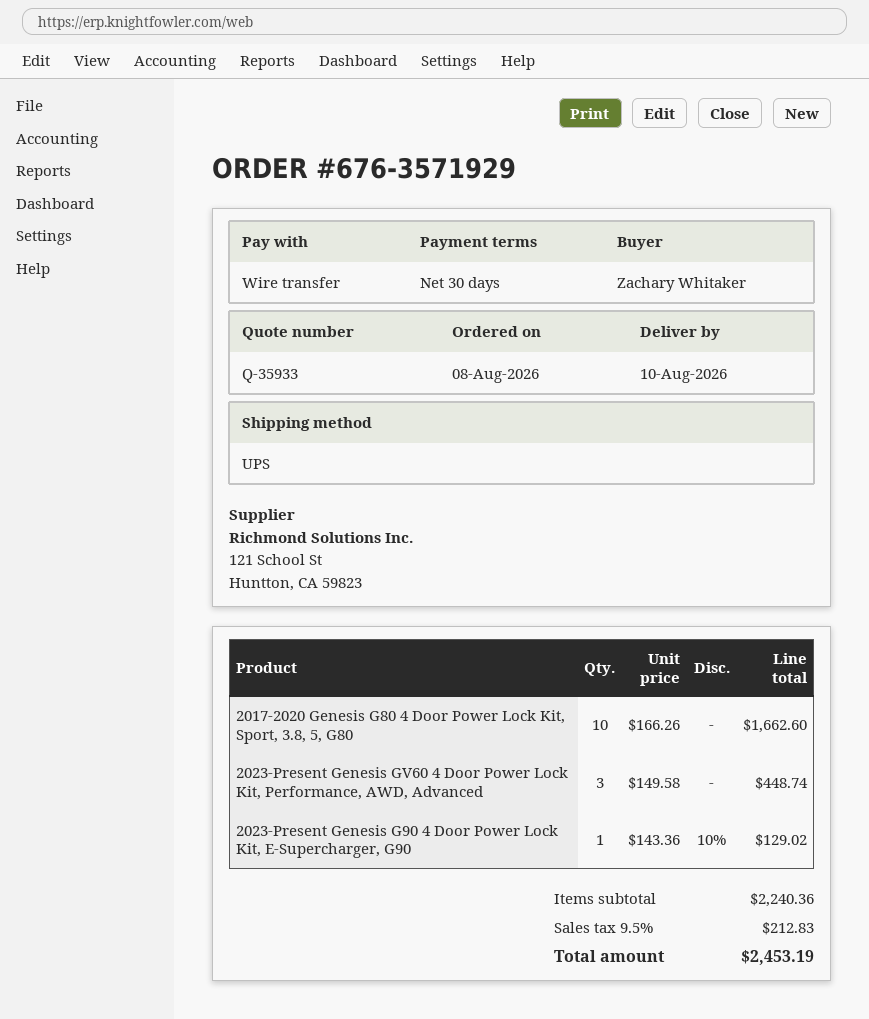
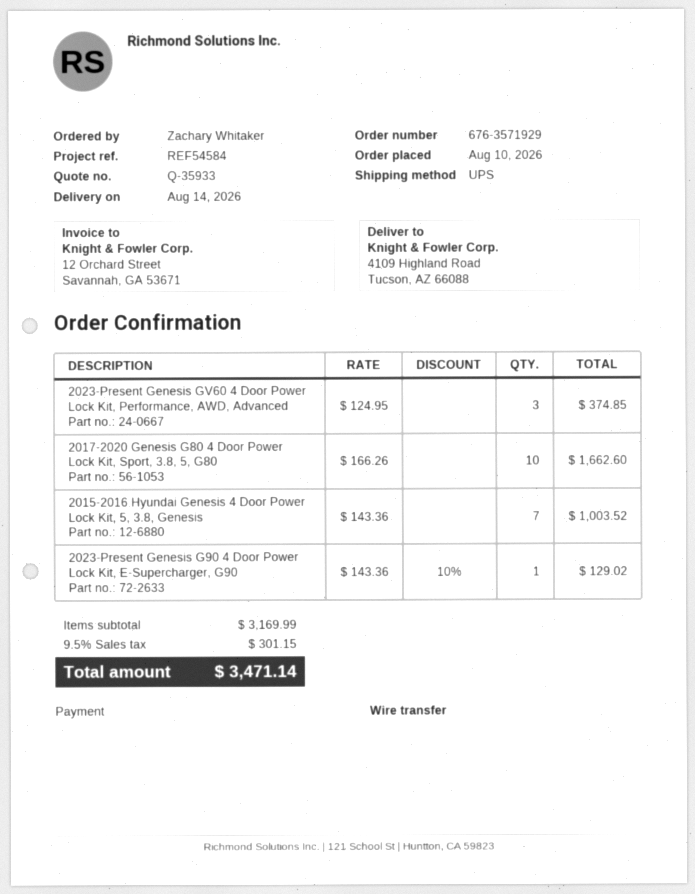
order date: 2026-08-08 -> 2026-08-10
delivery date: 2026-08-10 -> 2026-08-14
2023-Present Genesis GV60 4 Door Power Lock Kit, Performance, AWD, Advanced: 3 x 149.58 = 448.74 -> 3 x 124.95 = 374.85
2015-2016 Hyundai Genesis 4 Door Power Lock Kit, 5, 3.8, Genesis: none -> 7 x 143.36 = 1003.52
subtotal: 2240.36 -> 3169.99
tax: 9.5% = 212.83 -> 9.5% = 301.15
total: 2453.19 -> 3471.14

